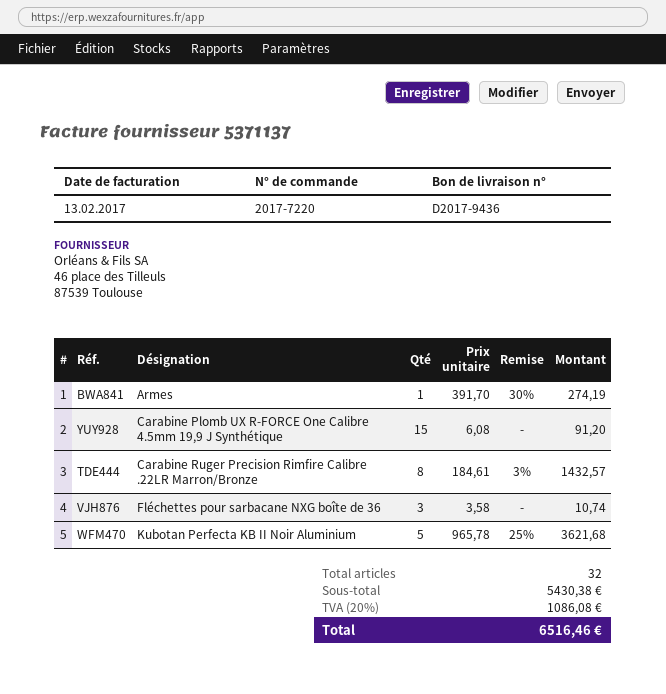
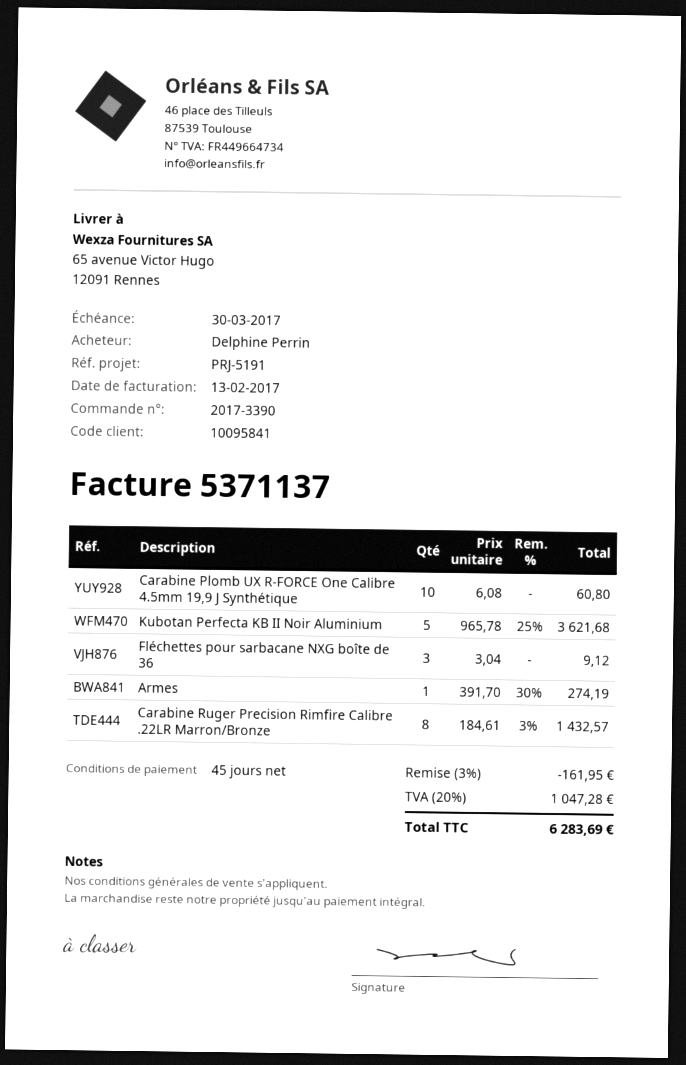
order number: 2017-7220 -> 2017-3390
Carabine Plomb UX R-FORCE One Calibre 4.5mm 19,9 J Synthétique: 15 x 6.08 = 91.20 -> 10 x 6.08 = 60.80
Fléchettes pour sarbacane NXG boîte de 36: 3 x 3.58 = 10.74 -> 3 x 3.04 = 9.12
discount: none -> 3% = 161.95
tax: 20% = 1086.08 -> 20% = 1047.28
total: 6516.46 -> 6283.69

